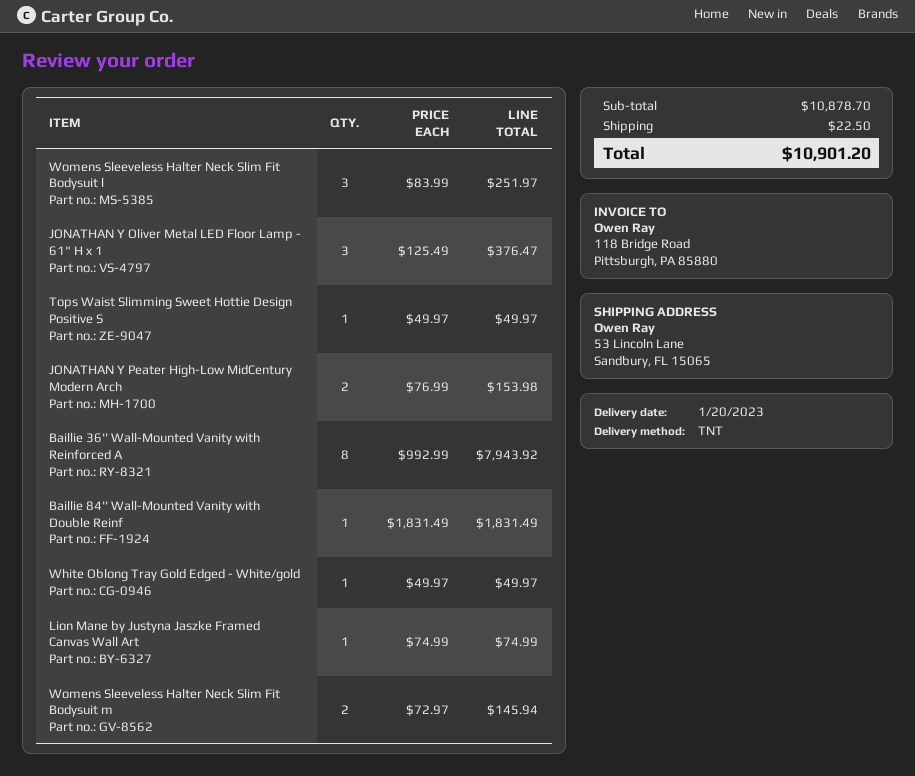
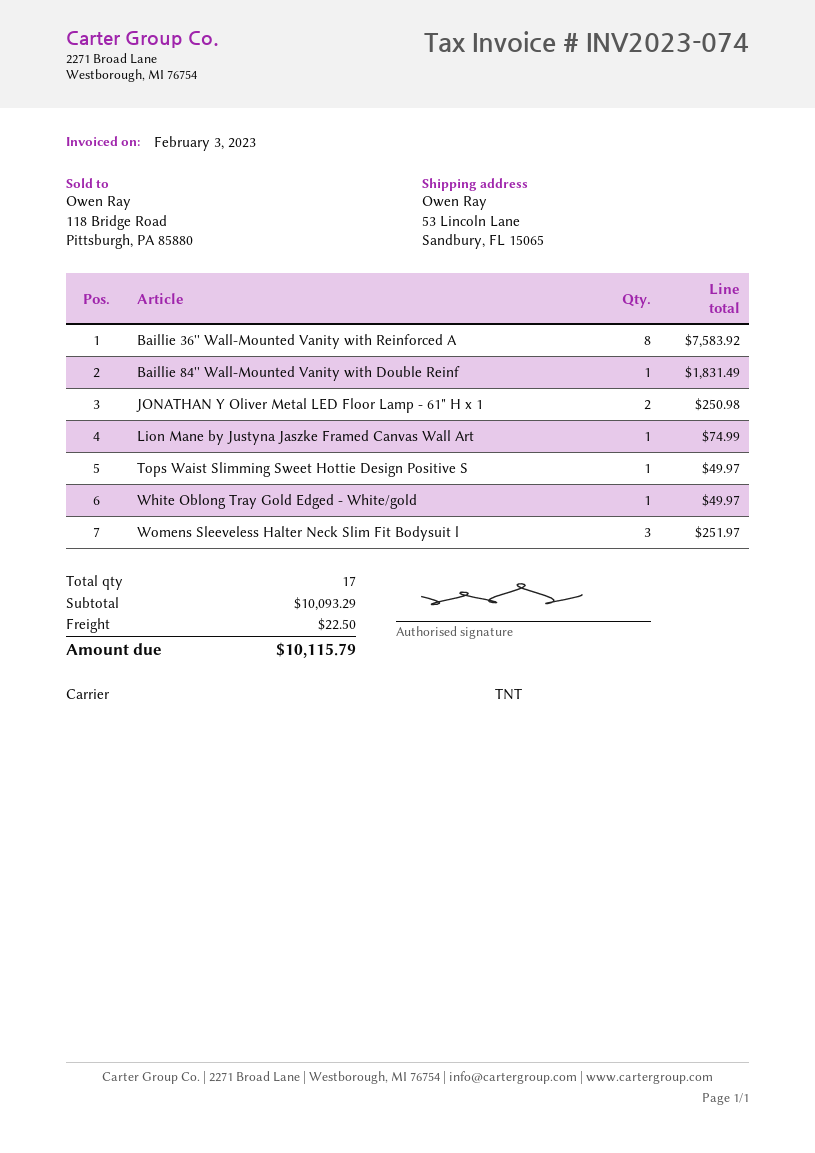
JONATHAN Y Oliver Metal LED Floor Lamp - 61" H x 1: 3 for 376.47 -> 2 for 250.98
JONATHAN Y Peater High-Low MidCentury Modern Arch: 2 for 153.98 -> none
Baillie 36'' Wall-Mounted Vanity with Reinforced A: 8 for 7943.92 -> 8 for 7583.92
Womens Sleeveless Halter Neck Slim Fit Bodysuit m: 2 for 145.94 -> none
subtotal: 10878.70 -> 10093.29
total: 10901.20 -> 10115.79

